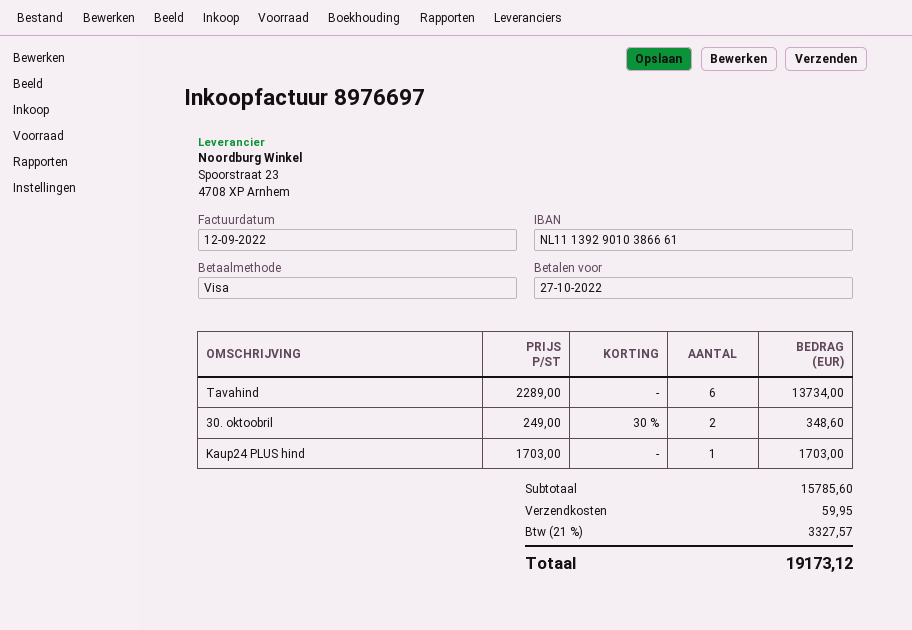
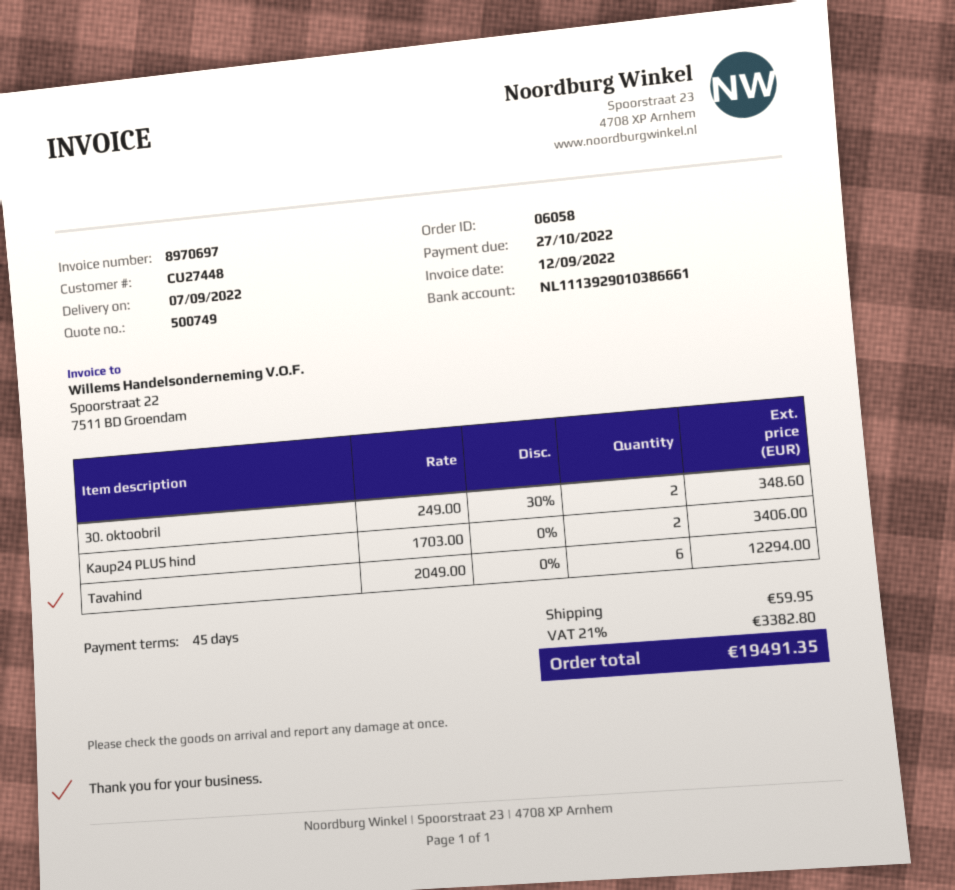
invoice number: 8976697 -> 8970697
Tavahind: 6 x 2289.00 = 13734.00 -> 6 x 2049.00 = 12294.00
Kaup24 PLUS hind: 1 x 1703.00 = 1703.00 -> 2 x 1703.00 = 3406.00
tax: 21% = 3327.57 -> 21% = 3382.80
total: 19173.12 -> 19491.35

